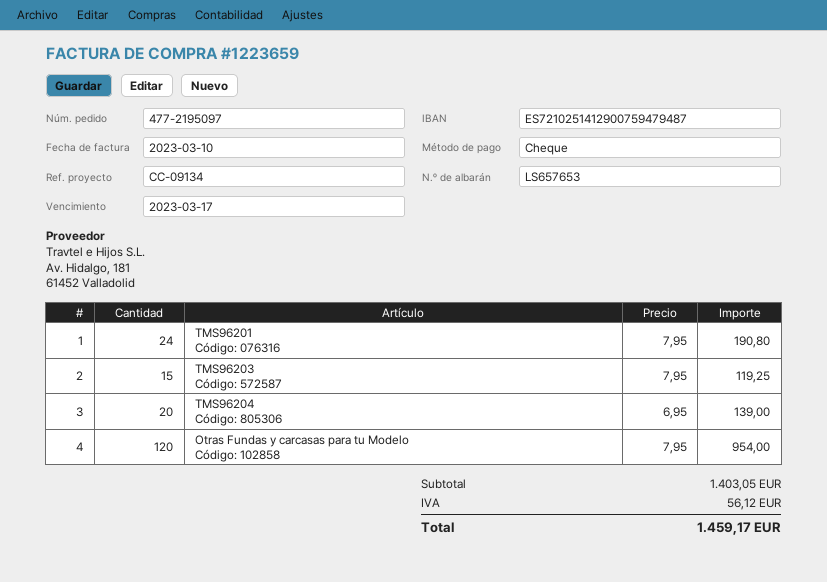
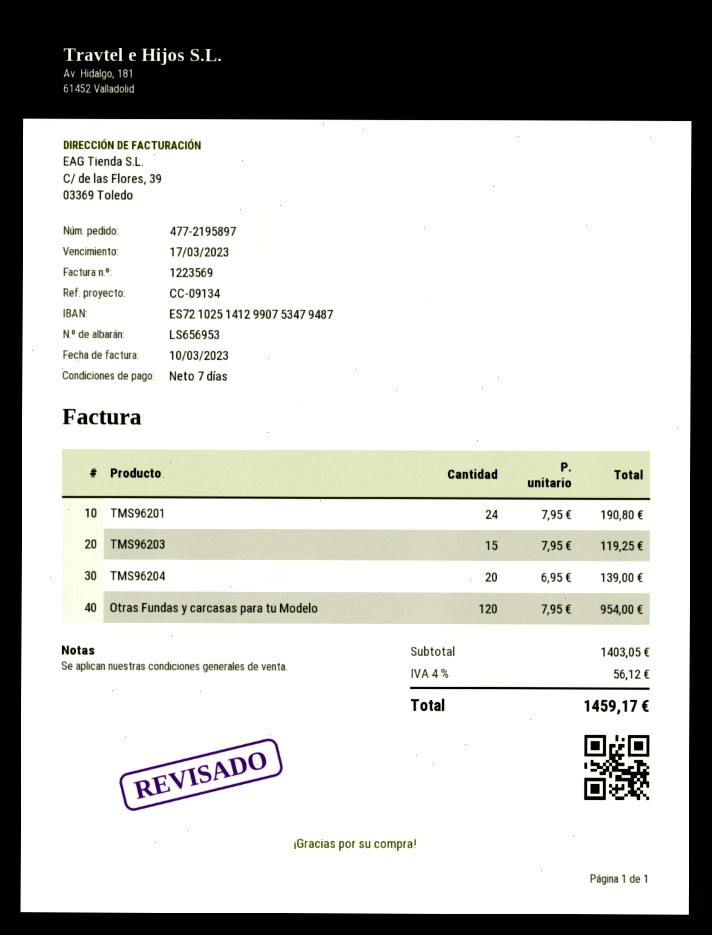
order number: 477-2195097 -> 477-2195897
delivery note number: LS657653 -> LS656953
invoice number: 1223659 -> 1223569
bank account: ES7210251412900759479487 -> ES7210251412990753479487

